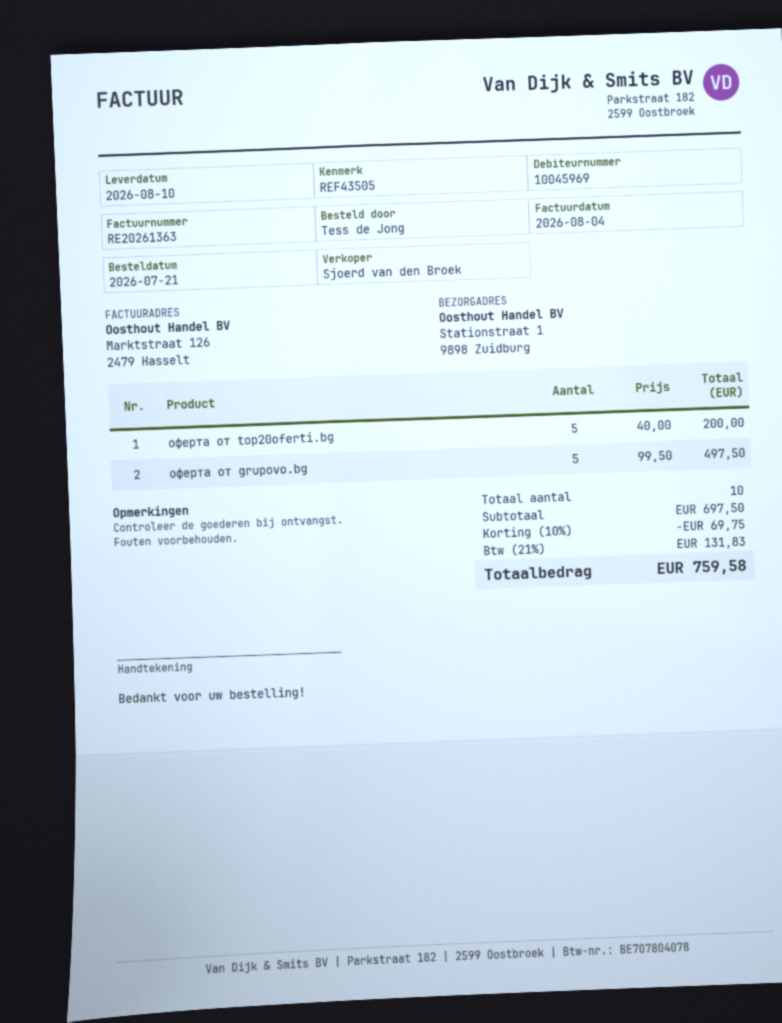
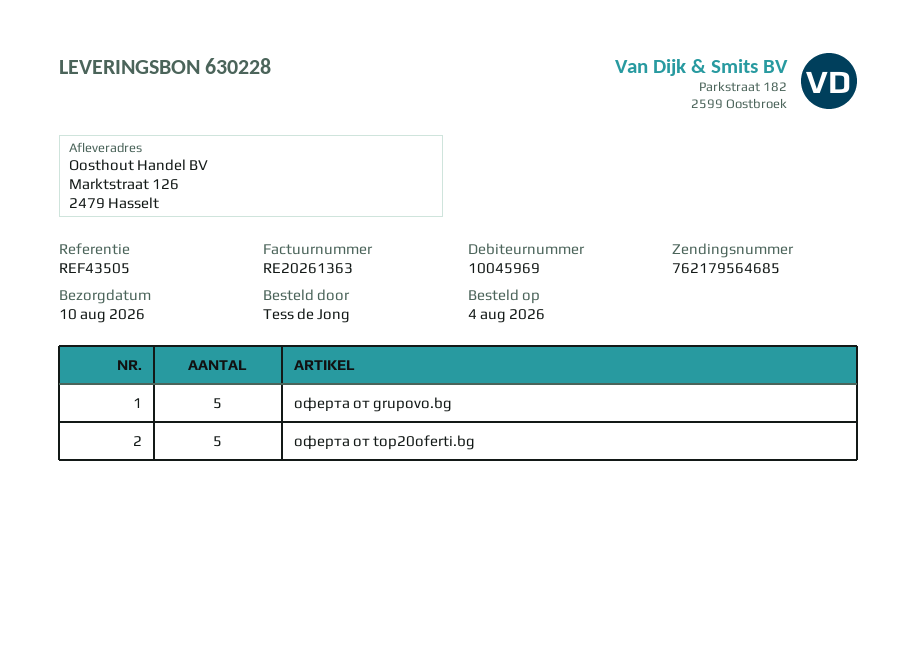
order date: 2026-07-21 -> 2026-08-04
ship to: Stationstraat 1, 9898 Zuidburg -> Marktstraat 126, 2479 Hasselt

